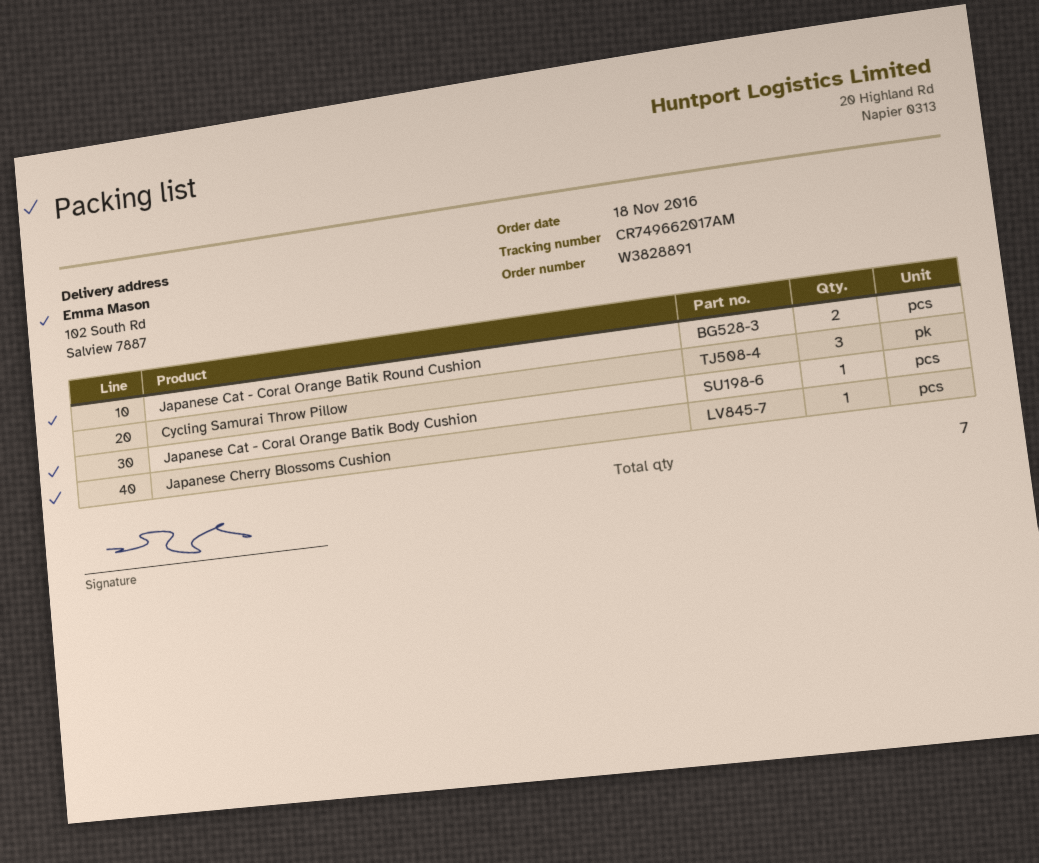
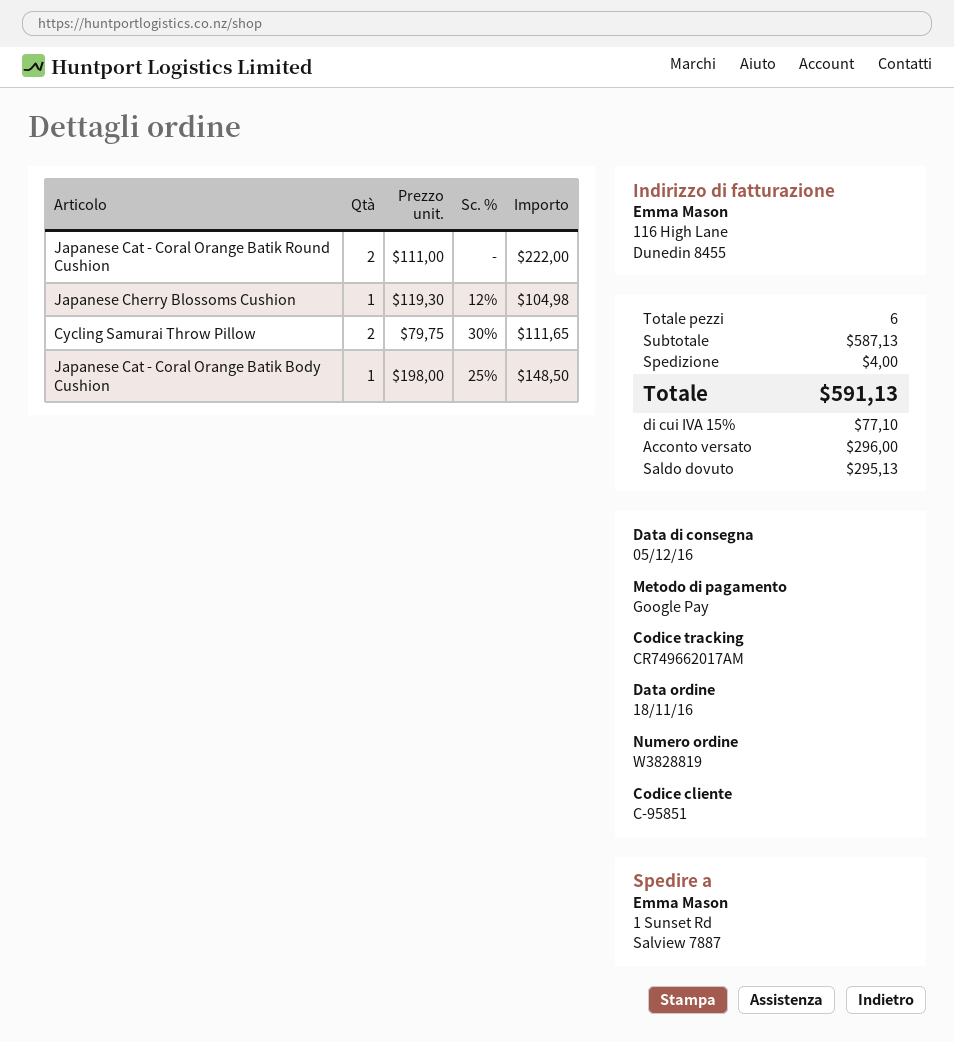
order number: W3828891 -> W3828819
ship to: 102 South Rd, Salview 7887 -> 1 Sunset Rd, Salview 7887
Cycling Samurai Throw Pillow: 3 -> 2
total quantity: 7 -> 6

